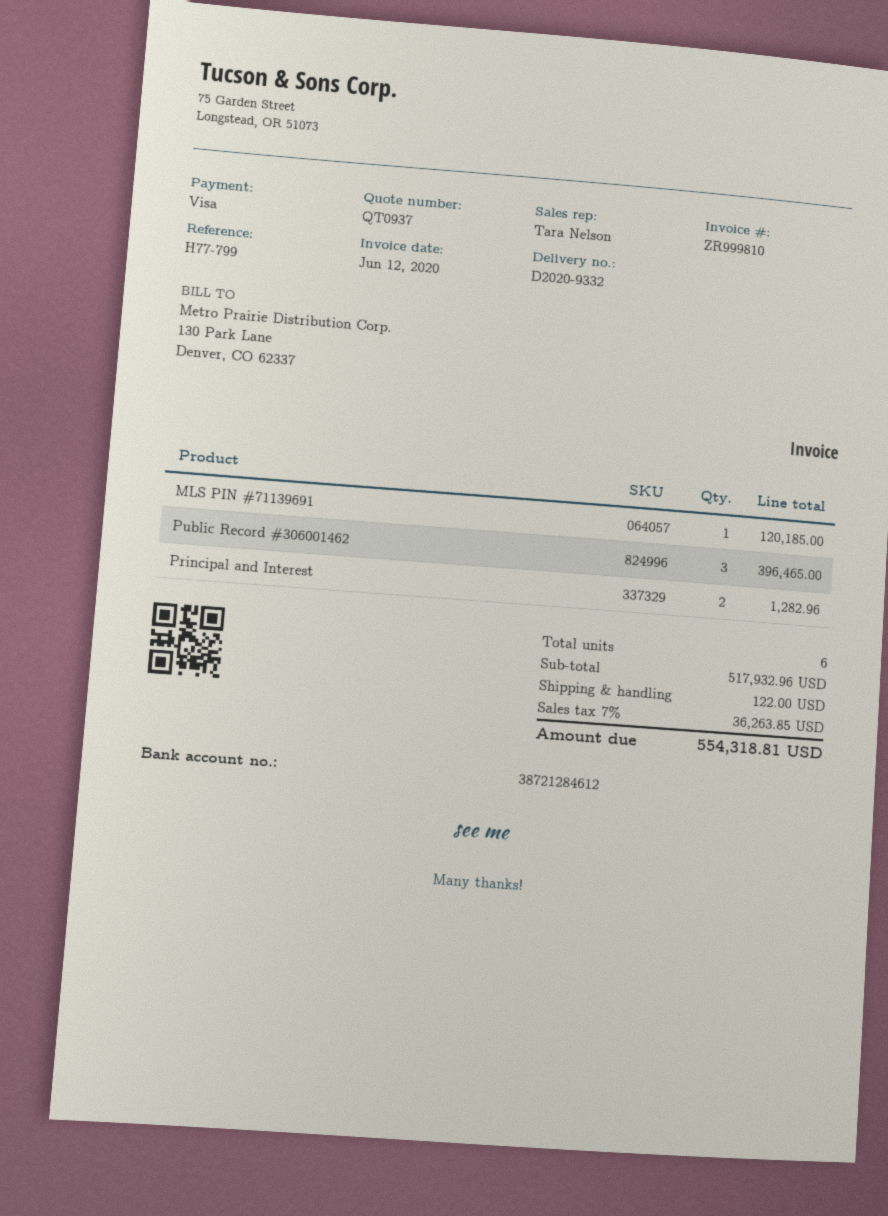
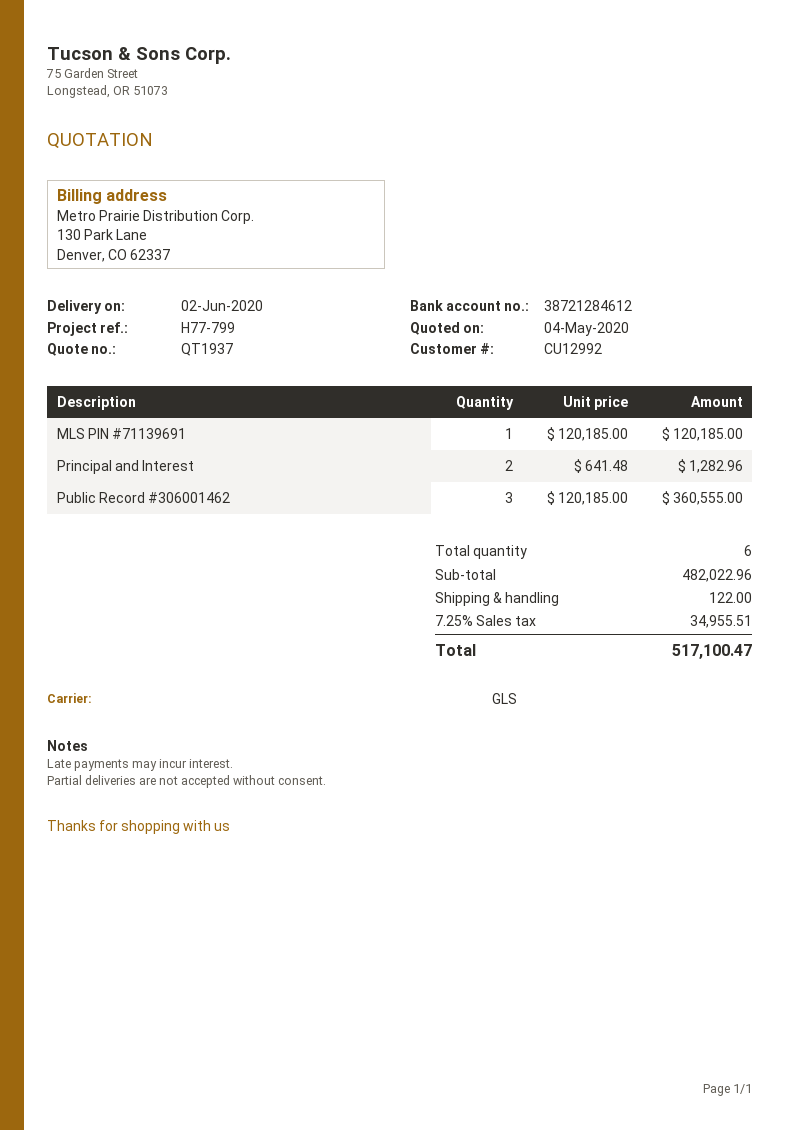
quote number: QT0937 -> QT1937
Public Record #306001462: 3 for 396465.00 -> 3 for 360555.00
subtotal: 517932.96 -> 482022.96
tax: 7% = 36263.85 -> 7.25% = 34955.51
total: 554318.81 -> 517100.47

